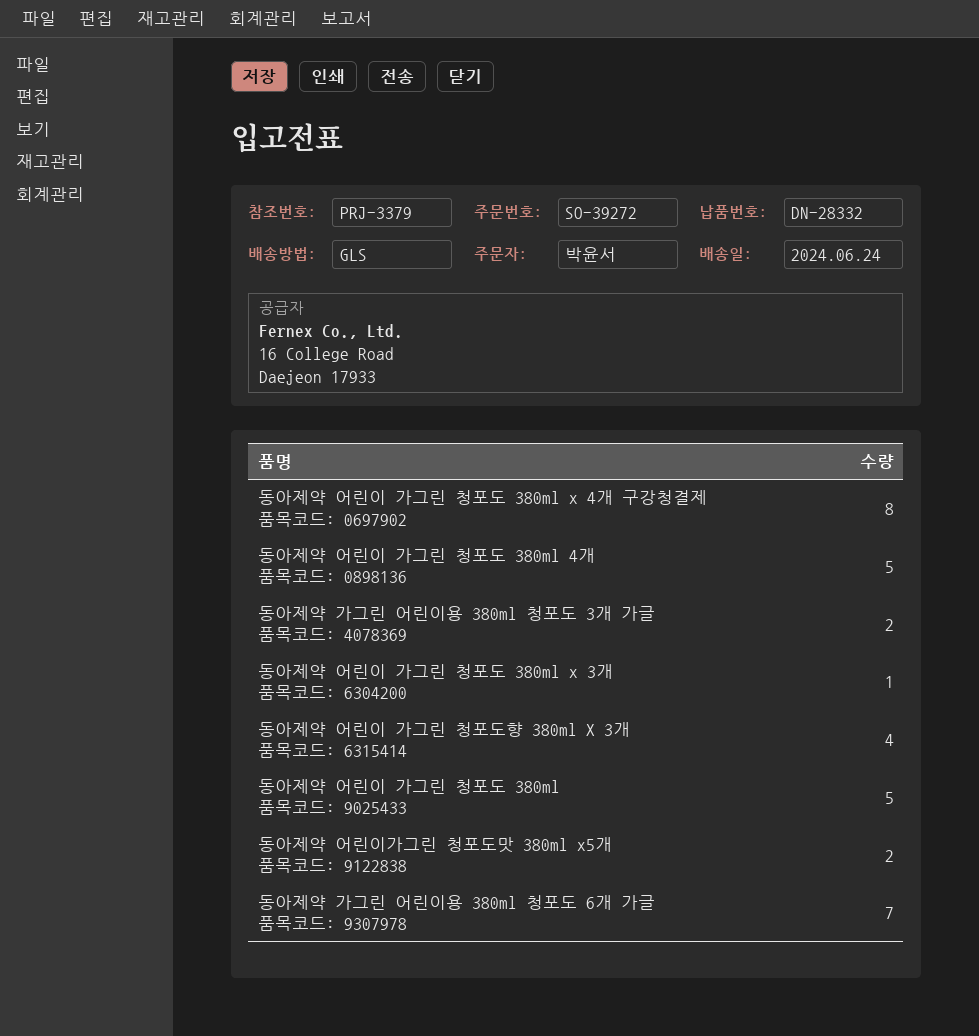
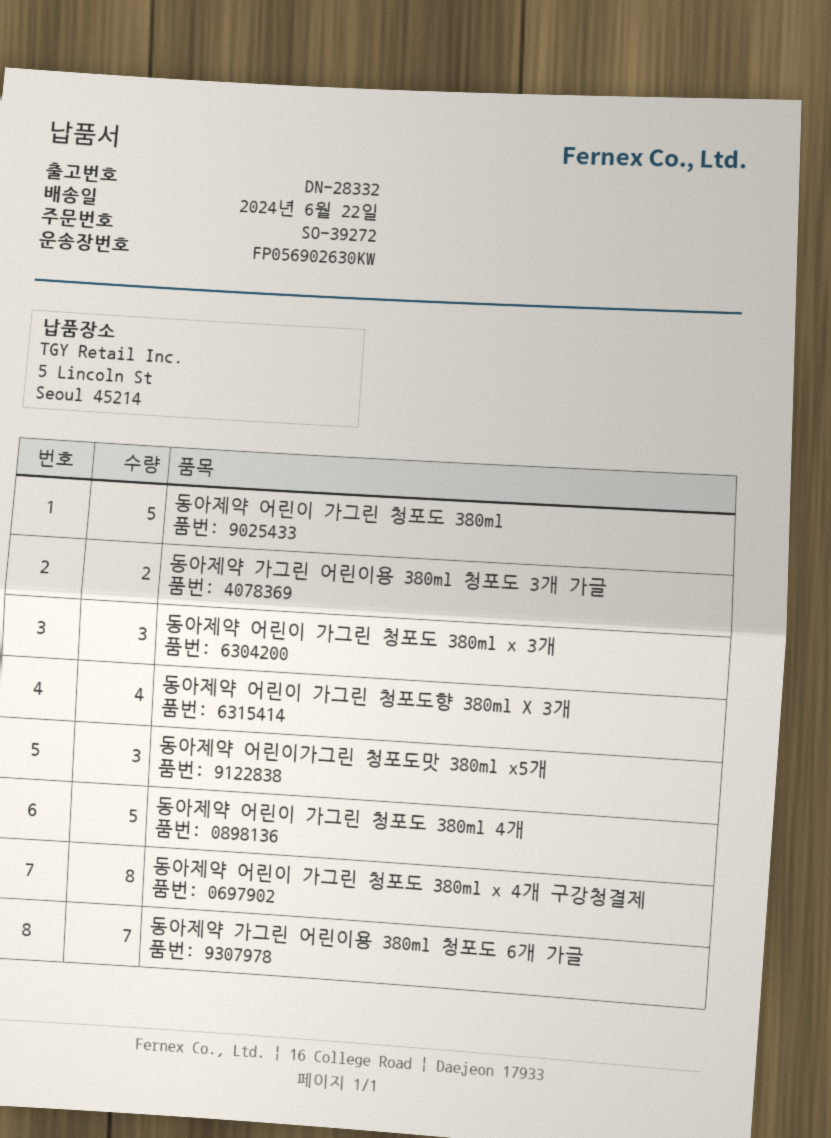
delivery date: 2024-06-24 -> 2024-06-22
동아제약 어린이 가그린 청포도 380ml x 3개: 1 -> 3
동아제약 어린이가그린 청포도맛 380ml x5개: 2 -> 3

